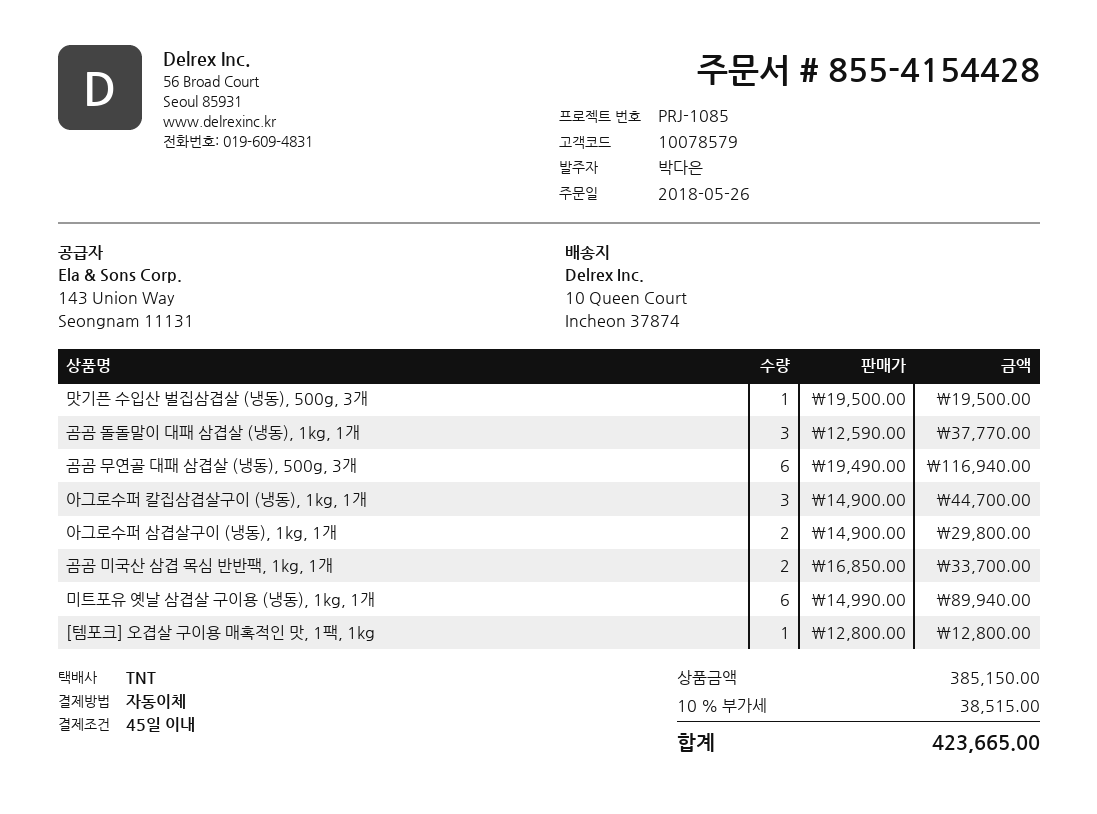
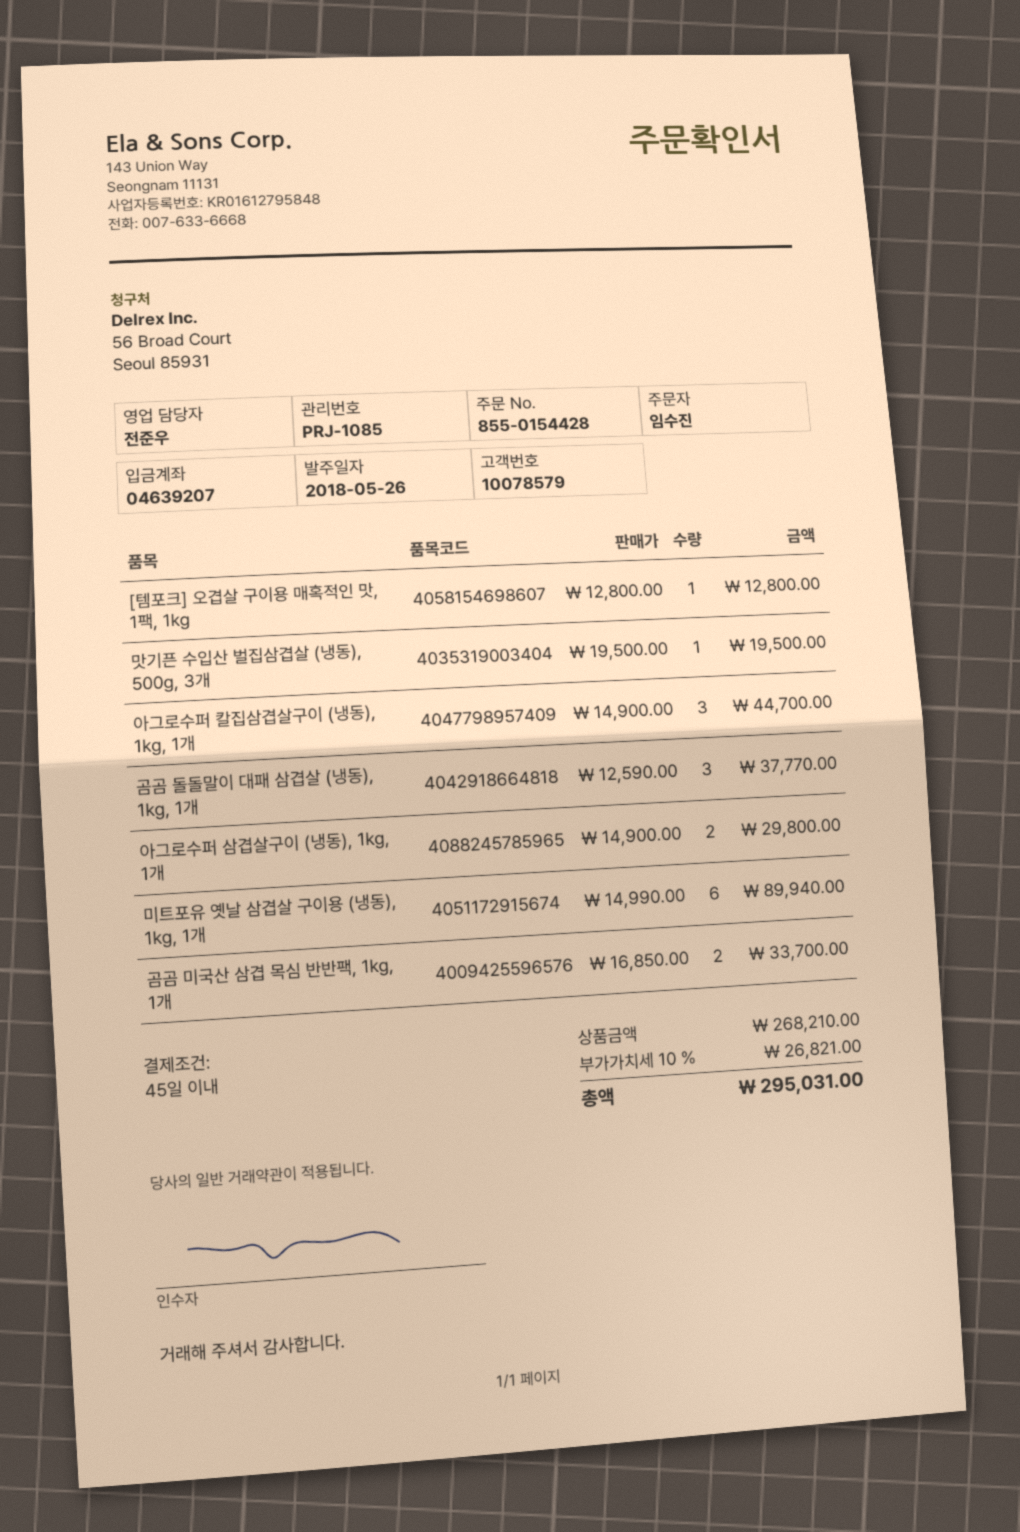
order number: 855-4154428 -> 855-0154428
ordered by: 박다은 -> 임수진
곰곰 무연골 대패 삼겹살 (냉동), 500g, 3개: 6 x 19490.00 = 116940.00 -> none
subtotal: 385150.00 -> 268210.00
tax: 10% = 38515.00 -> 10% = 26821.00
total: 423665.00 -> 295031.00

